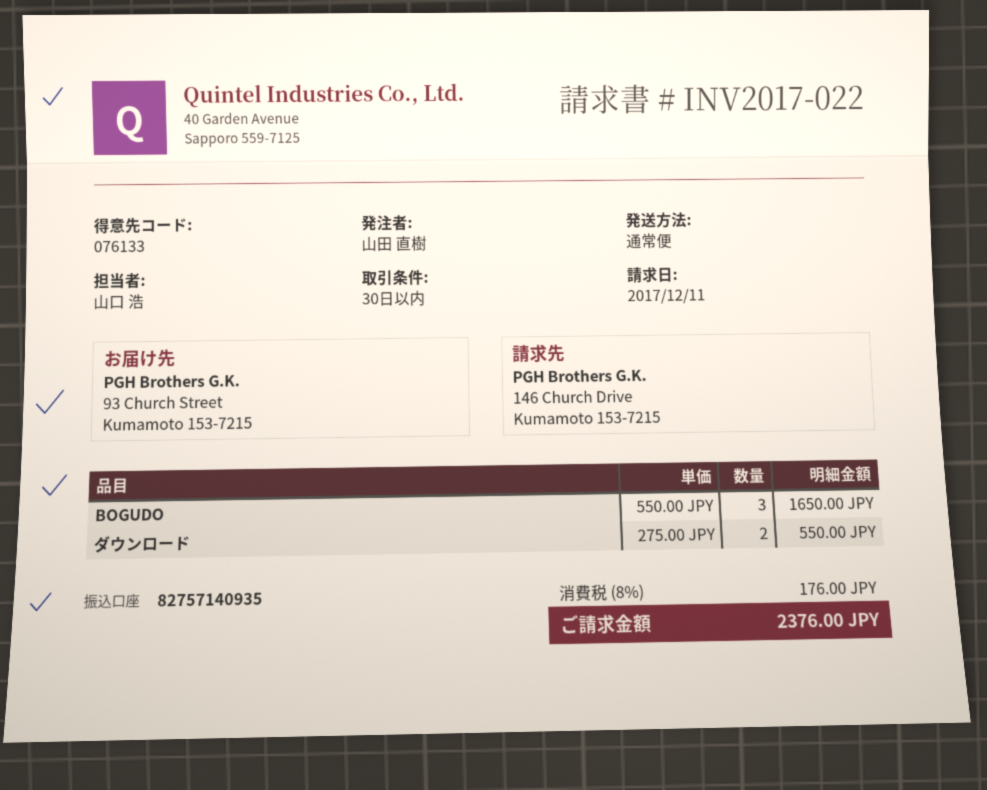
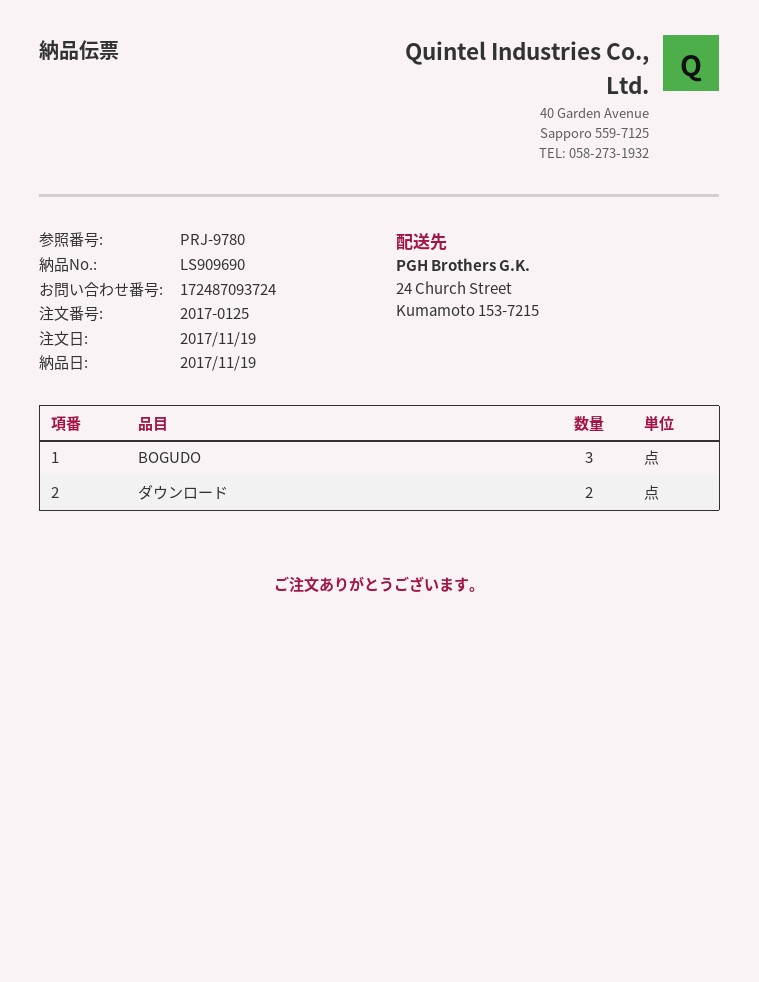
ship to: 93 Church Street, Kumamoto 153-7215 -> 24 Church Street, Kumamoto 153-7215

